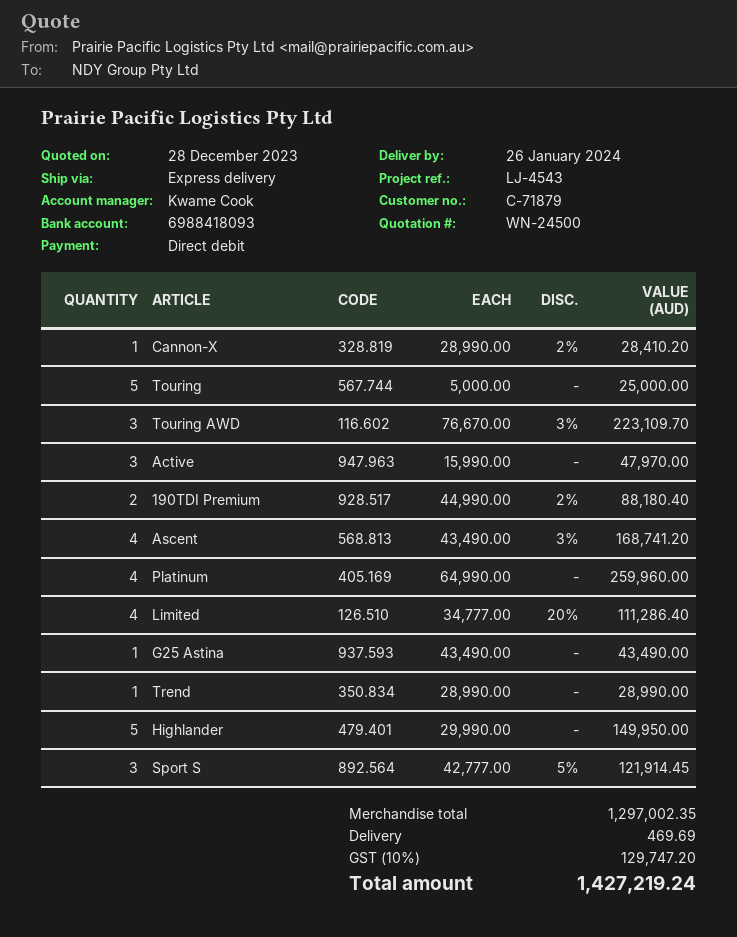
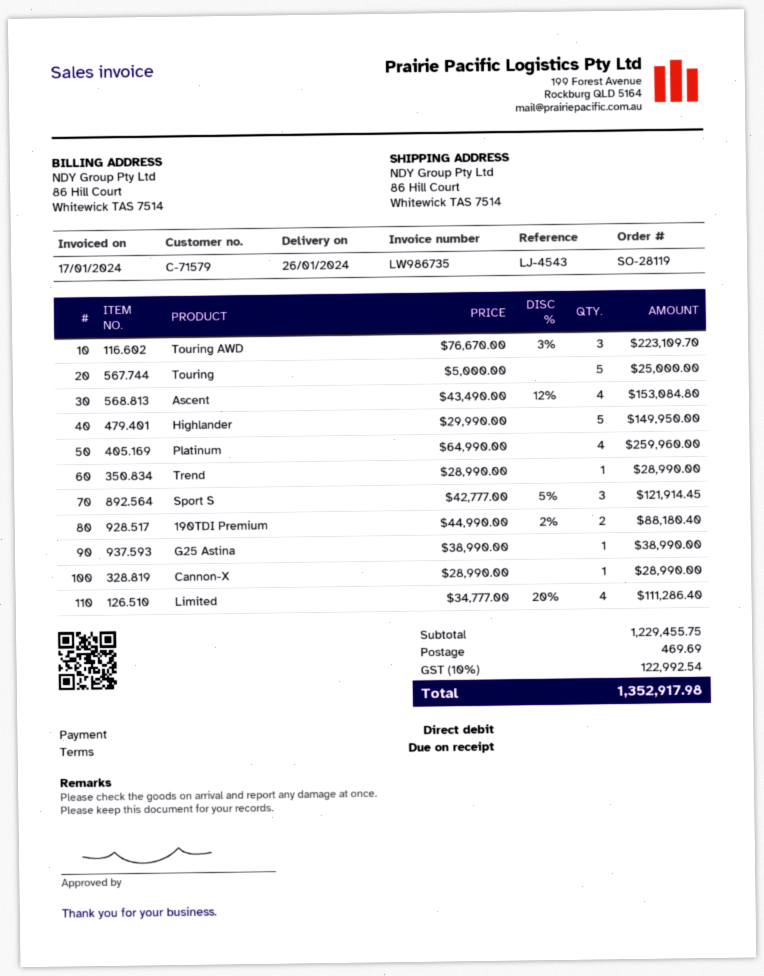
customer number: C-71879 -> C-71579
Cannon-X: 1 x 28990.00 - 2% = 28410.20 -> 1 x 28990.00 = 28990.00
Active: 3 x 15990.00 = 47970.00 -> none
Ascent: 4 x 43490.00 - 3% = 168741.20 -> 4 x 43490.00 - 12% = 153084.80
G25 Astina: 1 x 43490.00 = 43490.00 -> 1 x 38990.00 = 38990.00
subtotal: 1297002.35 -> 1229455.75
tax: 10% = 129747.20 -> 10% = 122992.54
total: 1427219.24 -> 1352917.98

